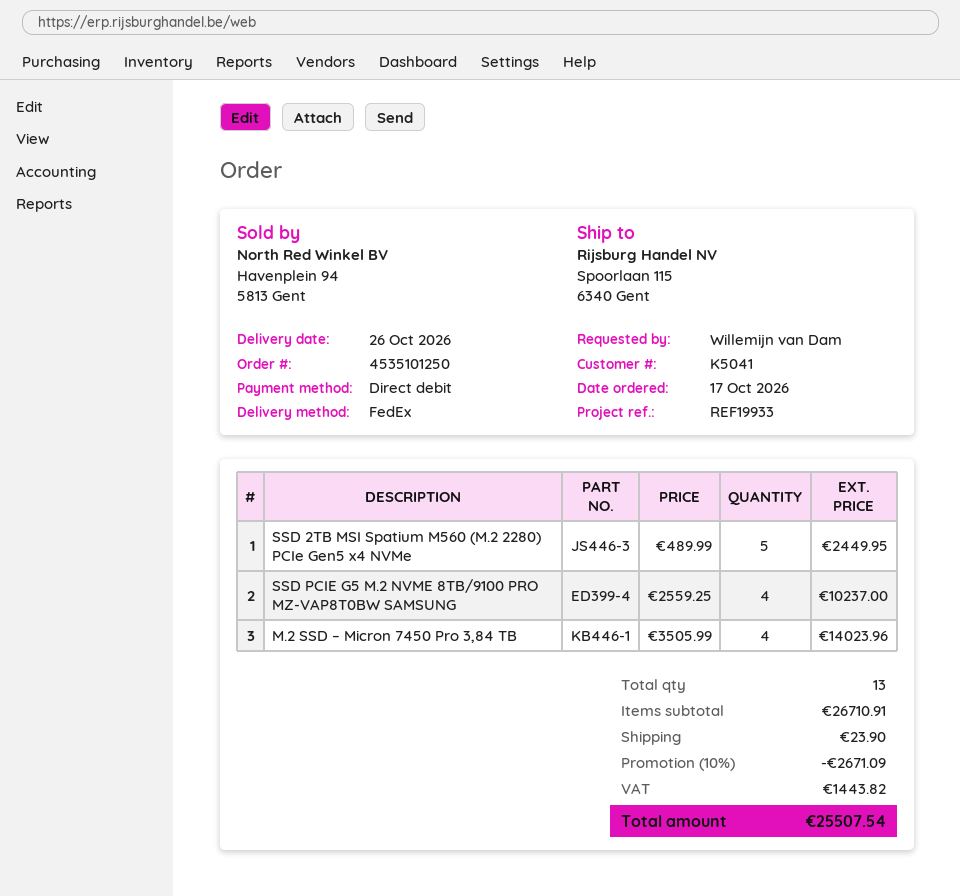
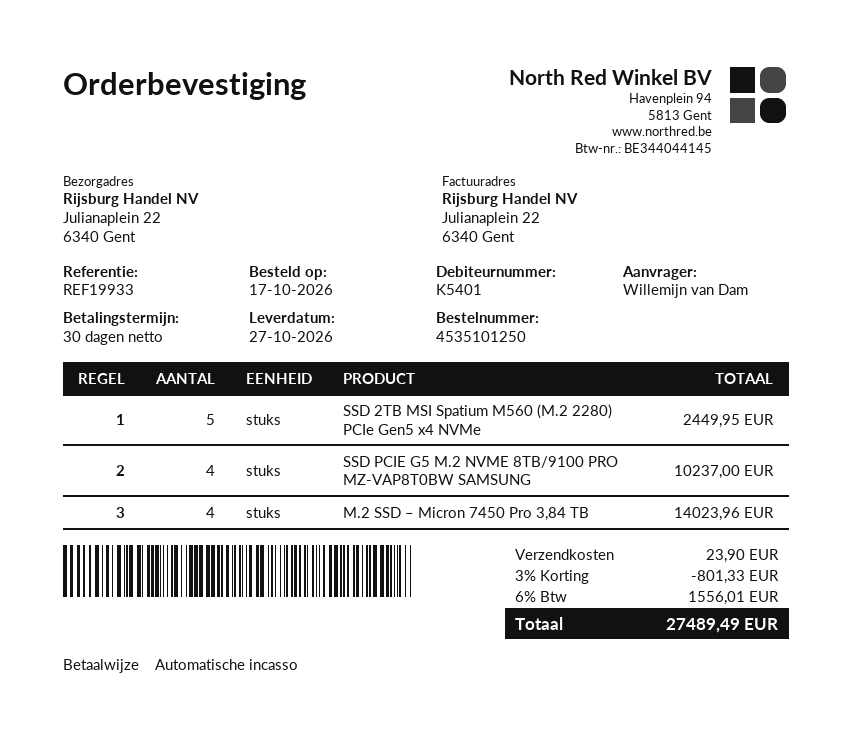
delivery date: 2026-10-26 -> 2026-10-27
customer number: K5041 -> K5401
ship to: Spoorlaan 115, 6340 Gent -> Julianaplein 22, 6340 Gent
discount: 10% = 2671.09 -> 3% = 801.33
tax: 1443.82 -> 1556.01
total: 25507.54 -> 27489.49

